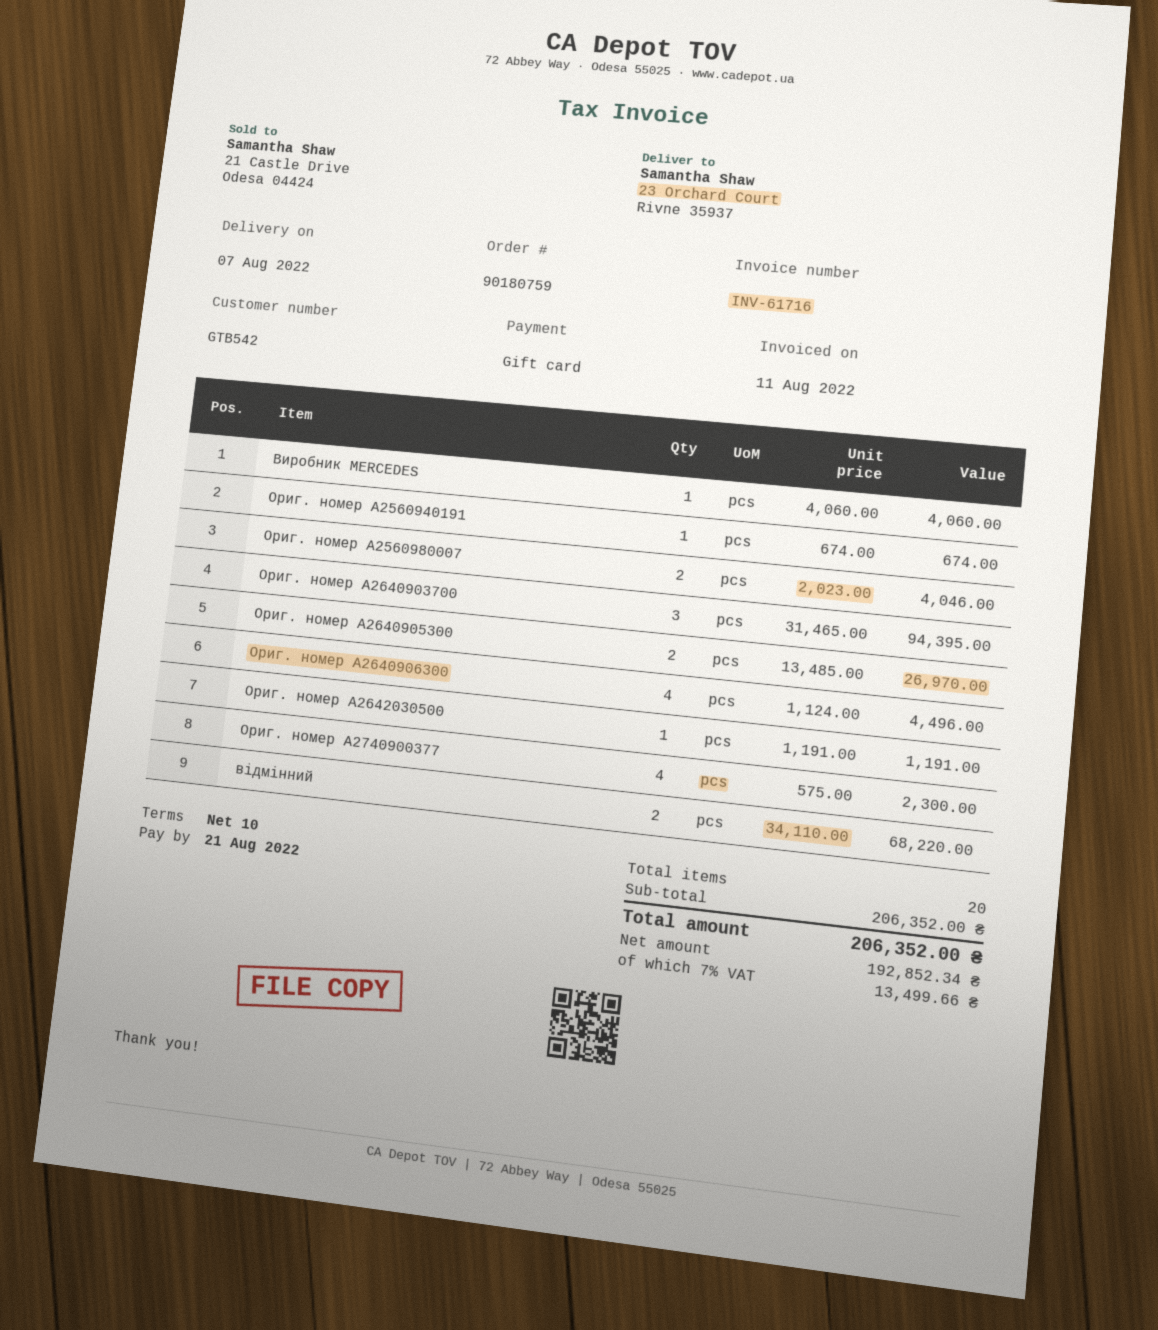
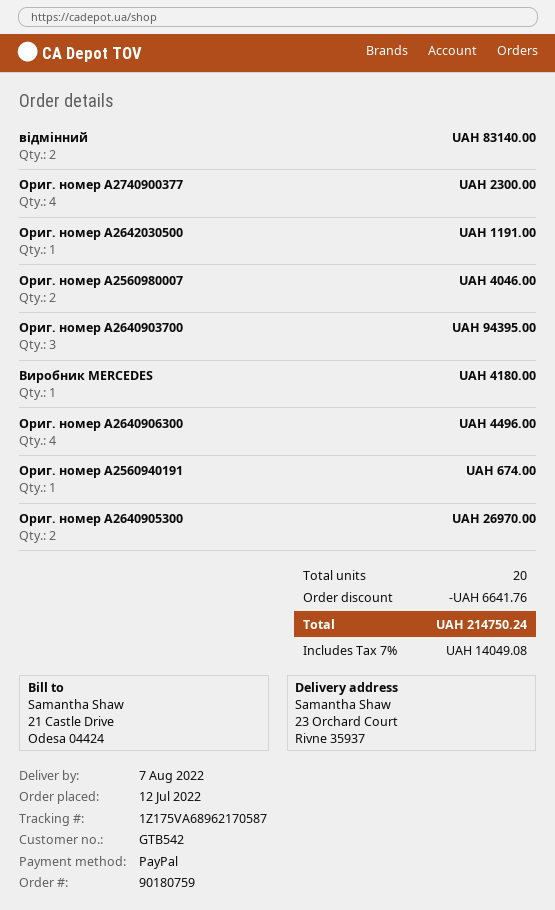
payment method: gift card -> PayPal
Виробник MERCEDES: 1 for 4060.00 -> 1 for 4180.00
відмінний: 2 for 68220.00 -> 2 for 83140.00
discount: none -> 6641.76
tax: 7% = 13499.66 -> 7% = 14049.08
total: 206352.00 -> 214750.24

